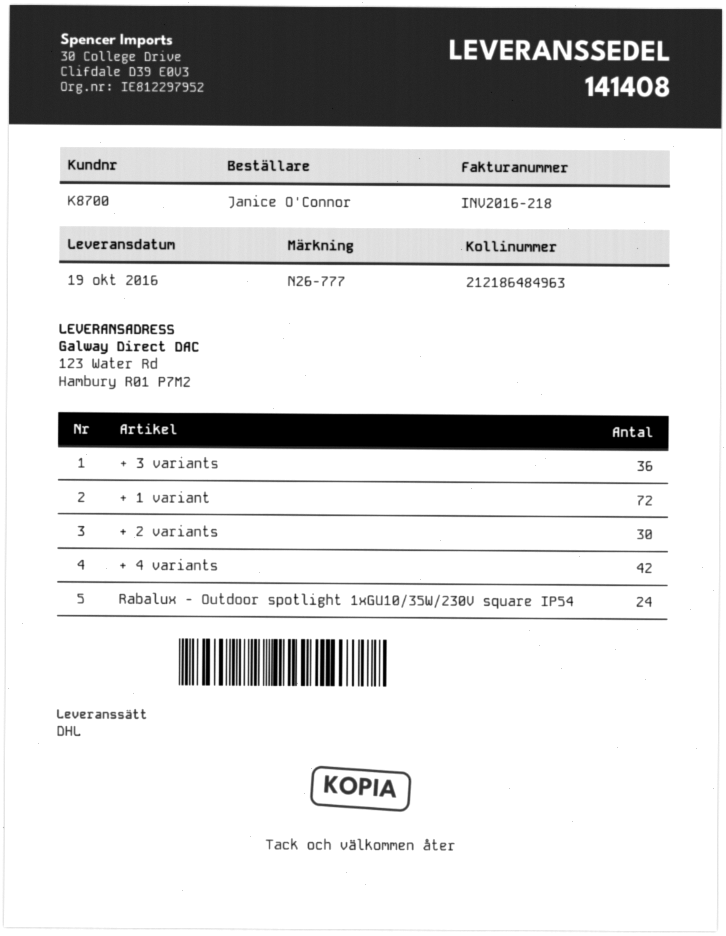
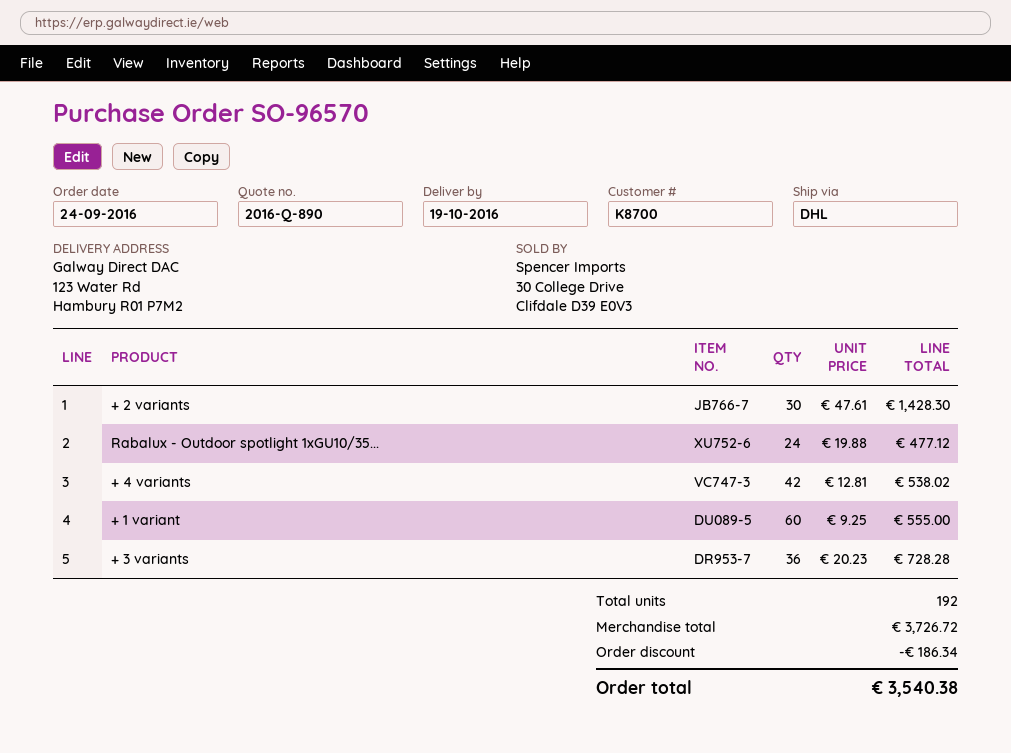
+ 1 variant: 72 -> 60

